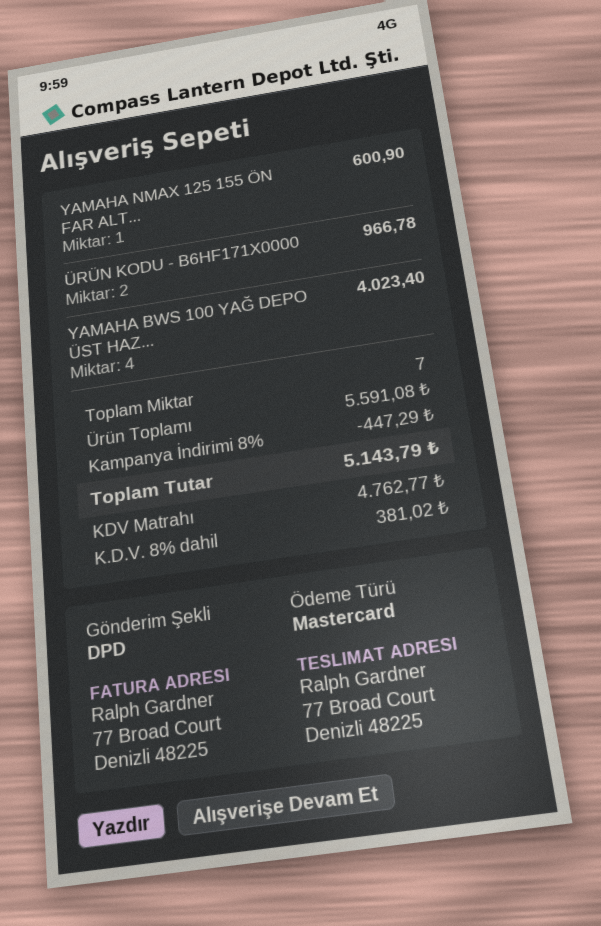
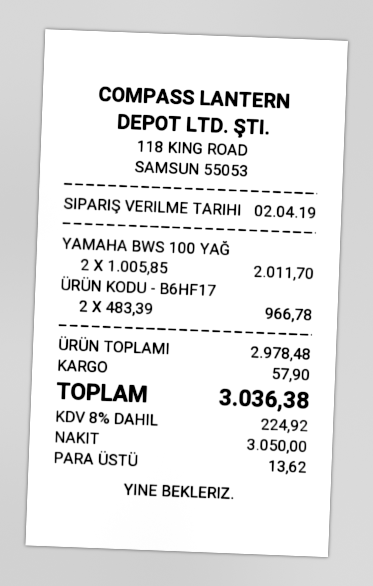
payment method: Mastercard -> cash
YAMAHA NMAX 125 155 ÖN FAR ALT...: 1 for 600.90 -> none
YAMAHA BWS 100 YAĞ DEPO ÜST HAZ...: 4 for 4023.40 -> 2 for 2011.70
subtotal: 5591.08 -> 2978.48
discount: 8% = 447.29 -> none
shipping: none -> 57.90
tax: 8% = 381.02 -> 8% = 224.92
total: 5143.79 -> 3036.38

